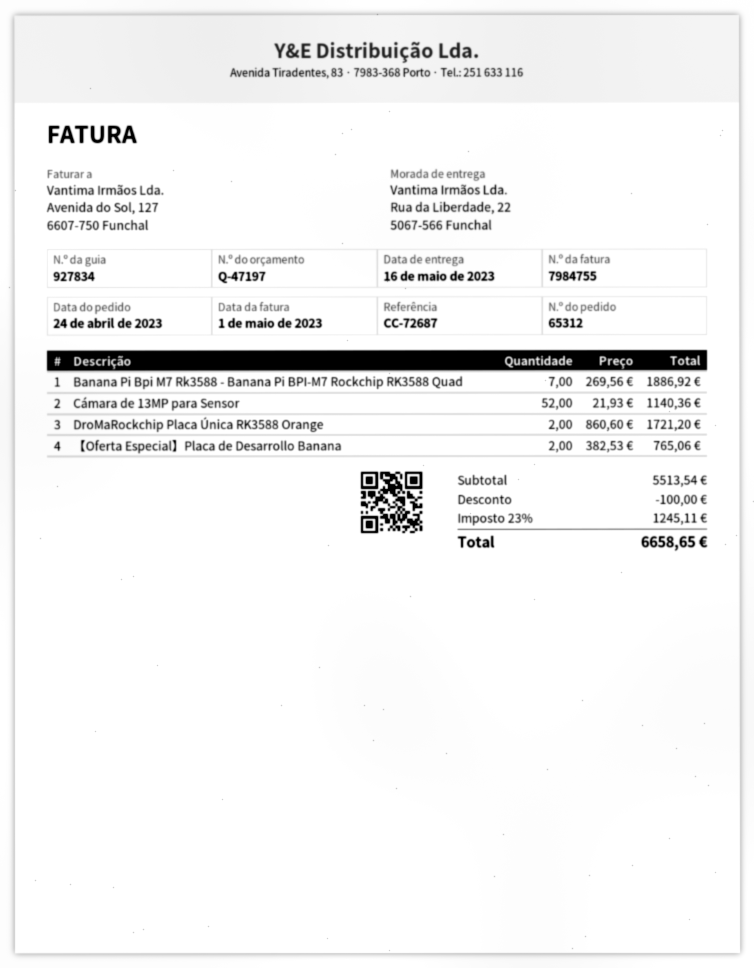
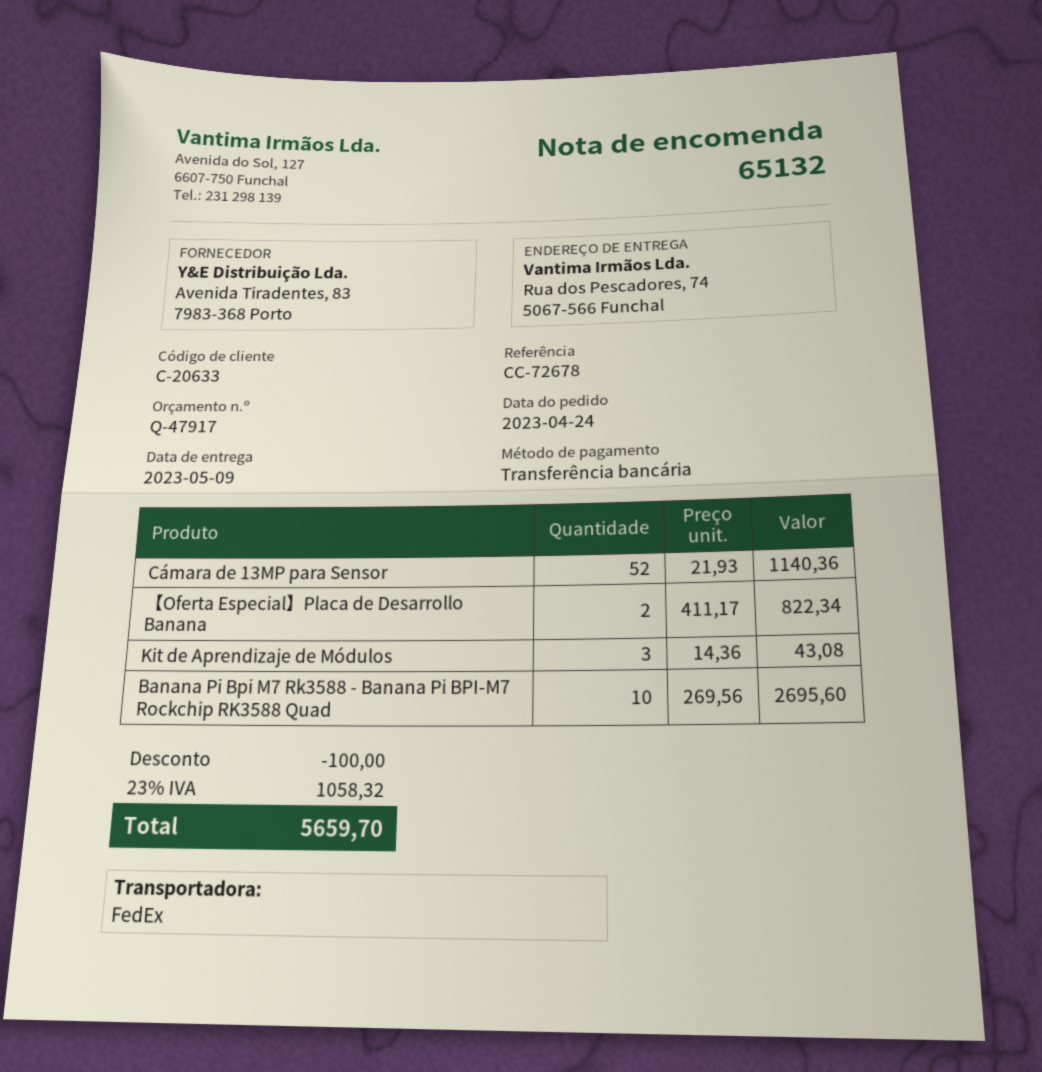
quote number: Q-47197 -> Q-47917
order number: 65312 -> 65132
delivery date: 2023-05-16 -> 2023-05-09
reference: CC-72687 -> CC-72678
ship to: Rua da Liberdade, 22, 5067-566 Funchal -> Rua dos Pescadores, 74, 5067-566 Funchal
Banana Pi Bpi M7 Rk3588 - Banana Pi BPI-M7 Rockchip RK3588 Quad: 7 x 269.56 = 1886.92 -> 10 x 269.56 = 2695.60
DroMaRockchip Placa Única RK3588 Orange: 2 x 860.60 = 1721.20 -> none
【Oferta Especial】Placa de Desarrollo Banana: 2 x 382.53 = 765.06 -> 2 x 411.17 = 822.34
Kit de Aprendizaje de Módulos: none -> 3 x 14.36 = 43.08
tax: 23% = 1245.11 -> 23% = 1058.32
total: 6658.65 -> 5659.70

